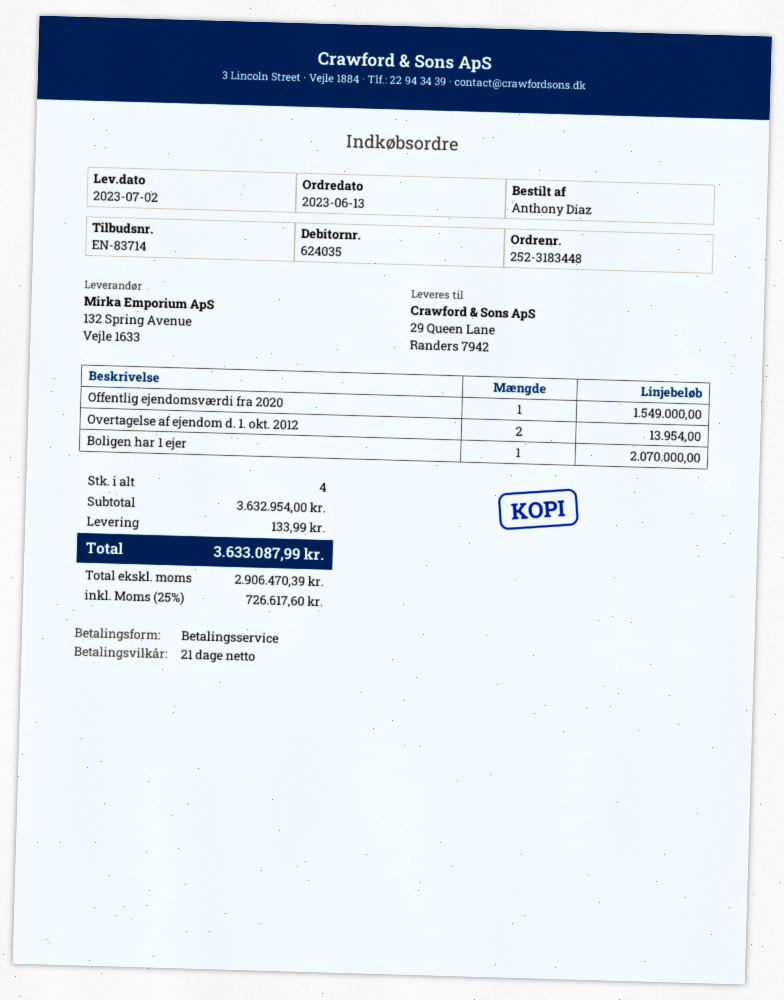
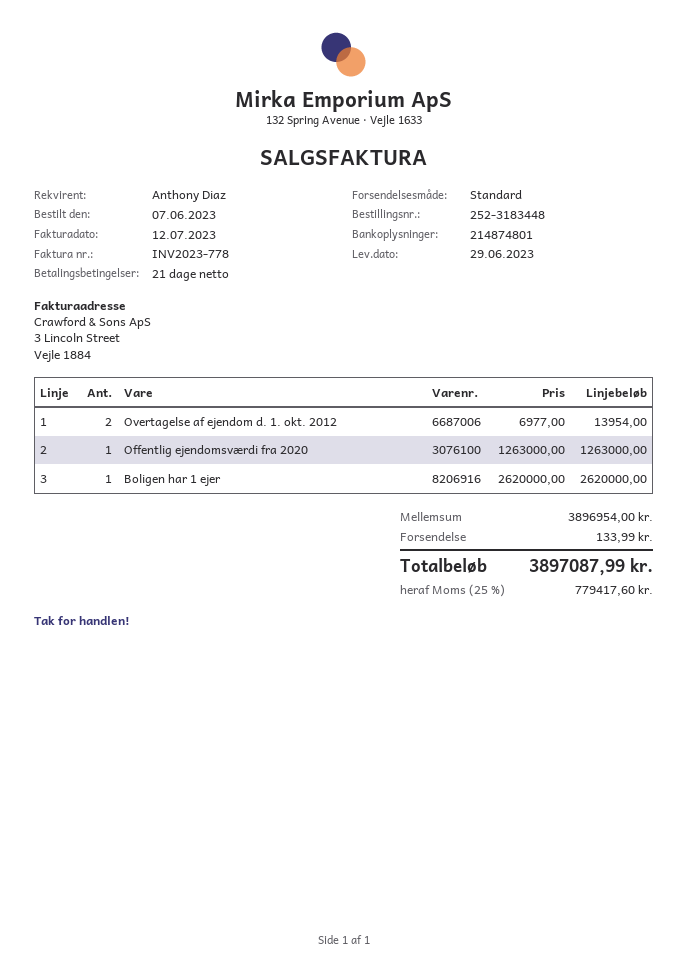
order date: 2023-06-13 -> 2023-06-07
delivery date: 2023-07-02 -> 2023-06-29
Offentlig ejendomsværdi fra 2020: 1 for 1549000.00 -> 1 for 1263000.00
Boligen har 1 ejer: 1 for 2070000.00 -> 1 for 2620000.00
subtotal: 3632954.00 -> 3896954.00
tax: 25% = 726617.60 -> 25% = 779417.60
total: 3633087.99 -> 3897087.99

